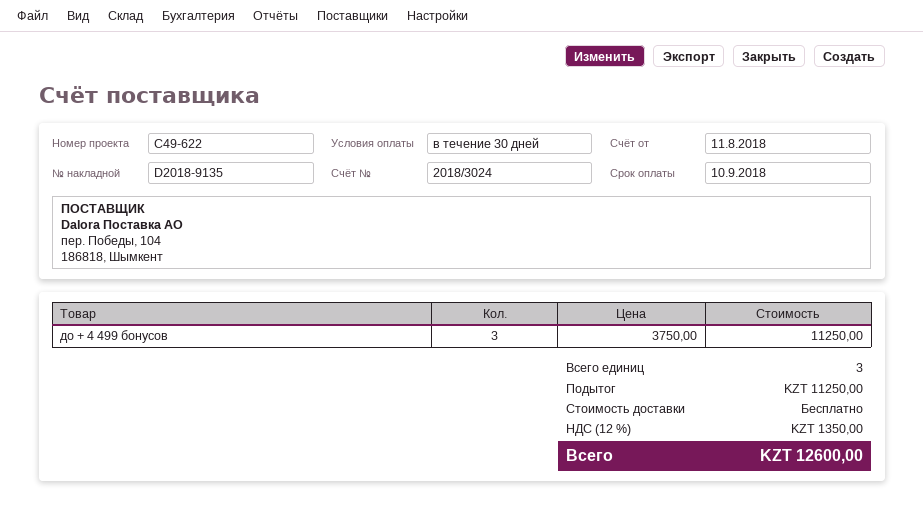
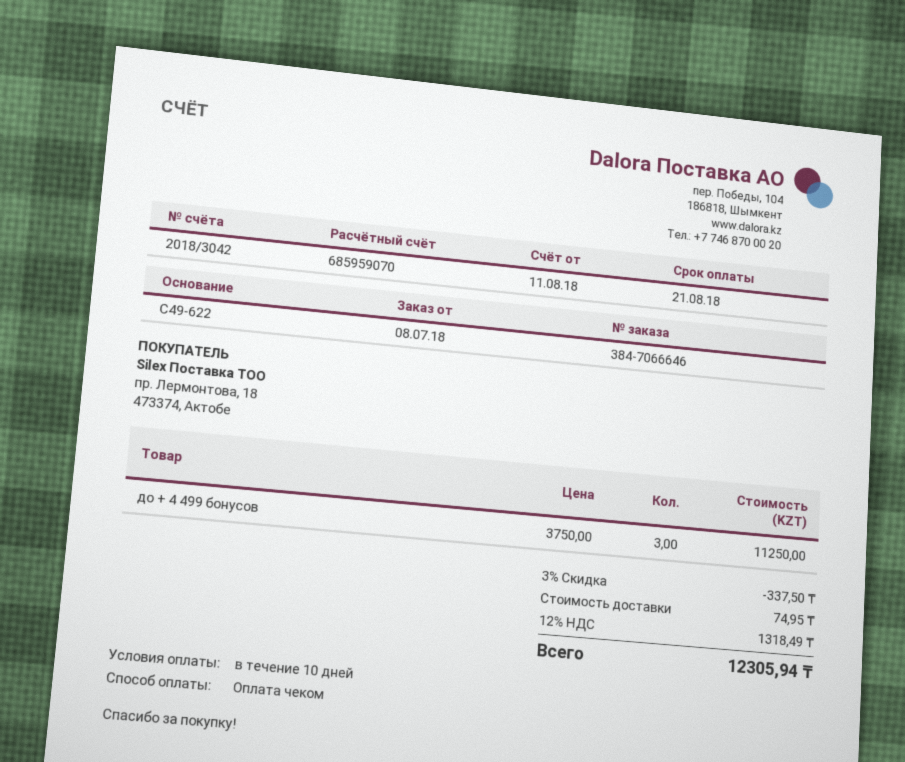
invoice number: 2018/3024 -> 2018/3042
payment terms: 30 days -> 10 days
due date: 2018-09-10 -> 2018-08-21
discount: none -> 3% = 337.50
shipping: 0.00 -> 74.95
tax: 12% = 1350.00 -> 12% = 1318.49
total: 12600.00 -> 12305.94

